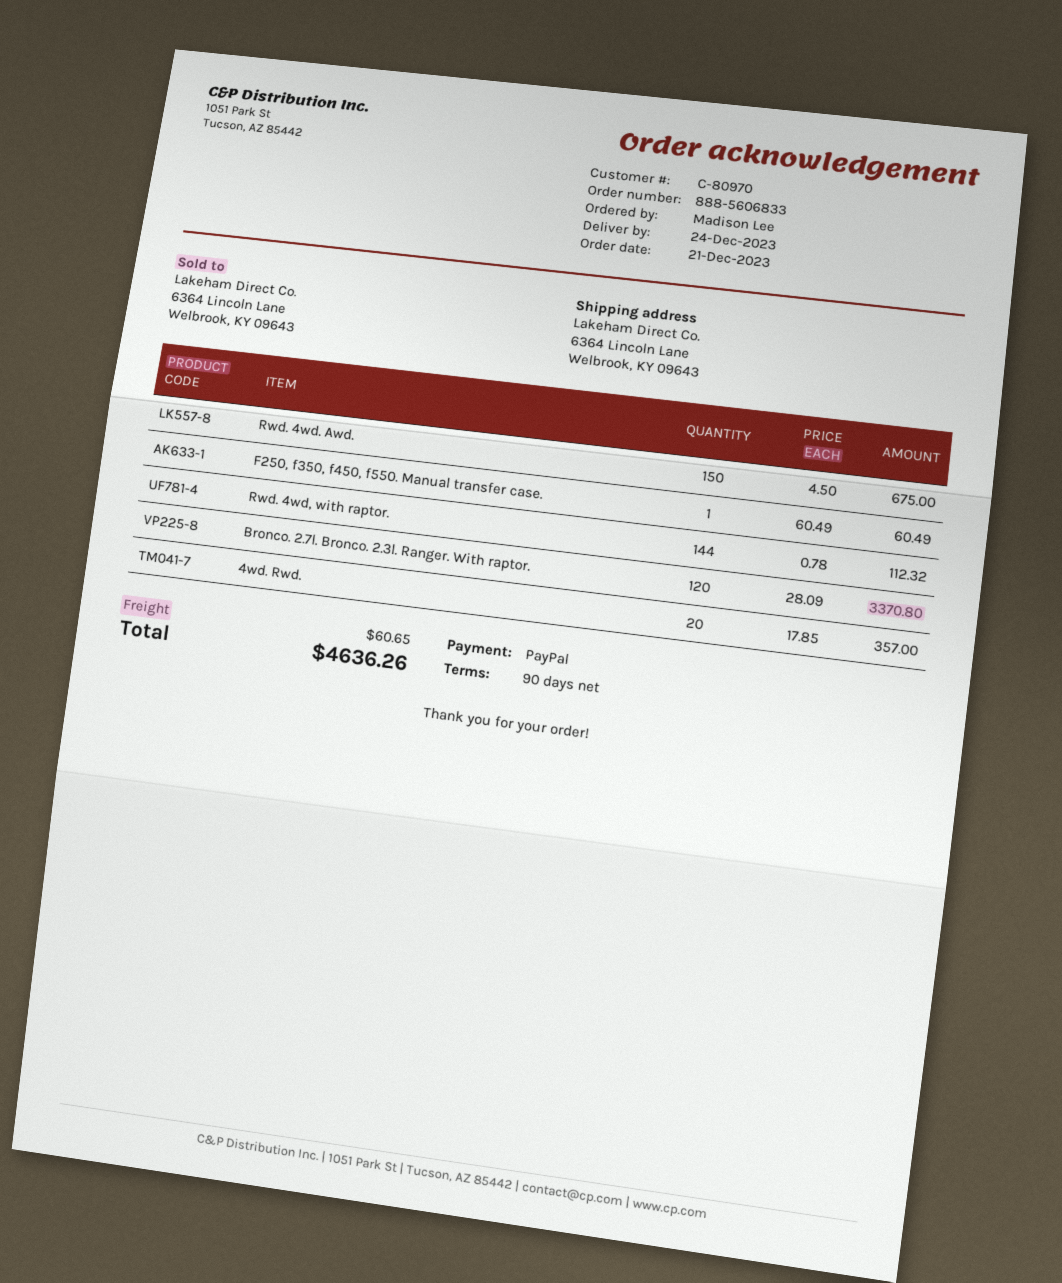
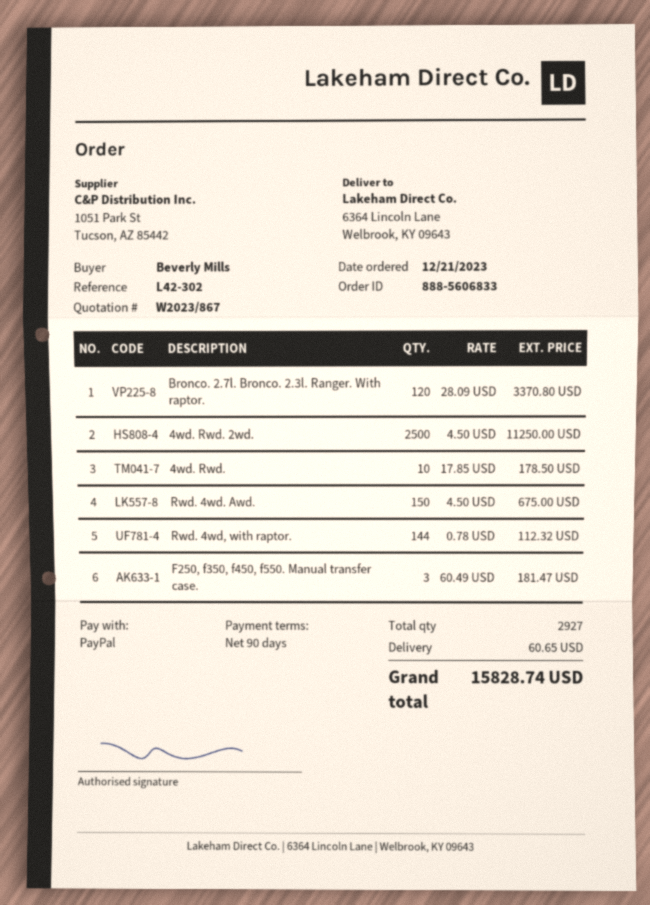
ordered by: Madison Lee -> Beverly Mills
F250, f350, f450, f550. Manual transfer case.: 1 x 60.49 = 60.49 -> 3 x 60.49 = 181.47
4wd. Rwd.: 20 x 17.85 = 357.00 -> 10 x 17.85 = 178.50
4wd. Rwd. 2wd.: none -> 2500 x 4.50 = 11250.00
total: 4636.26 -> 15828.74

